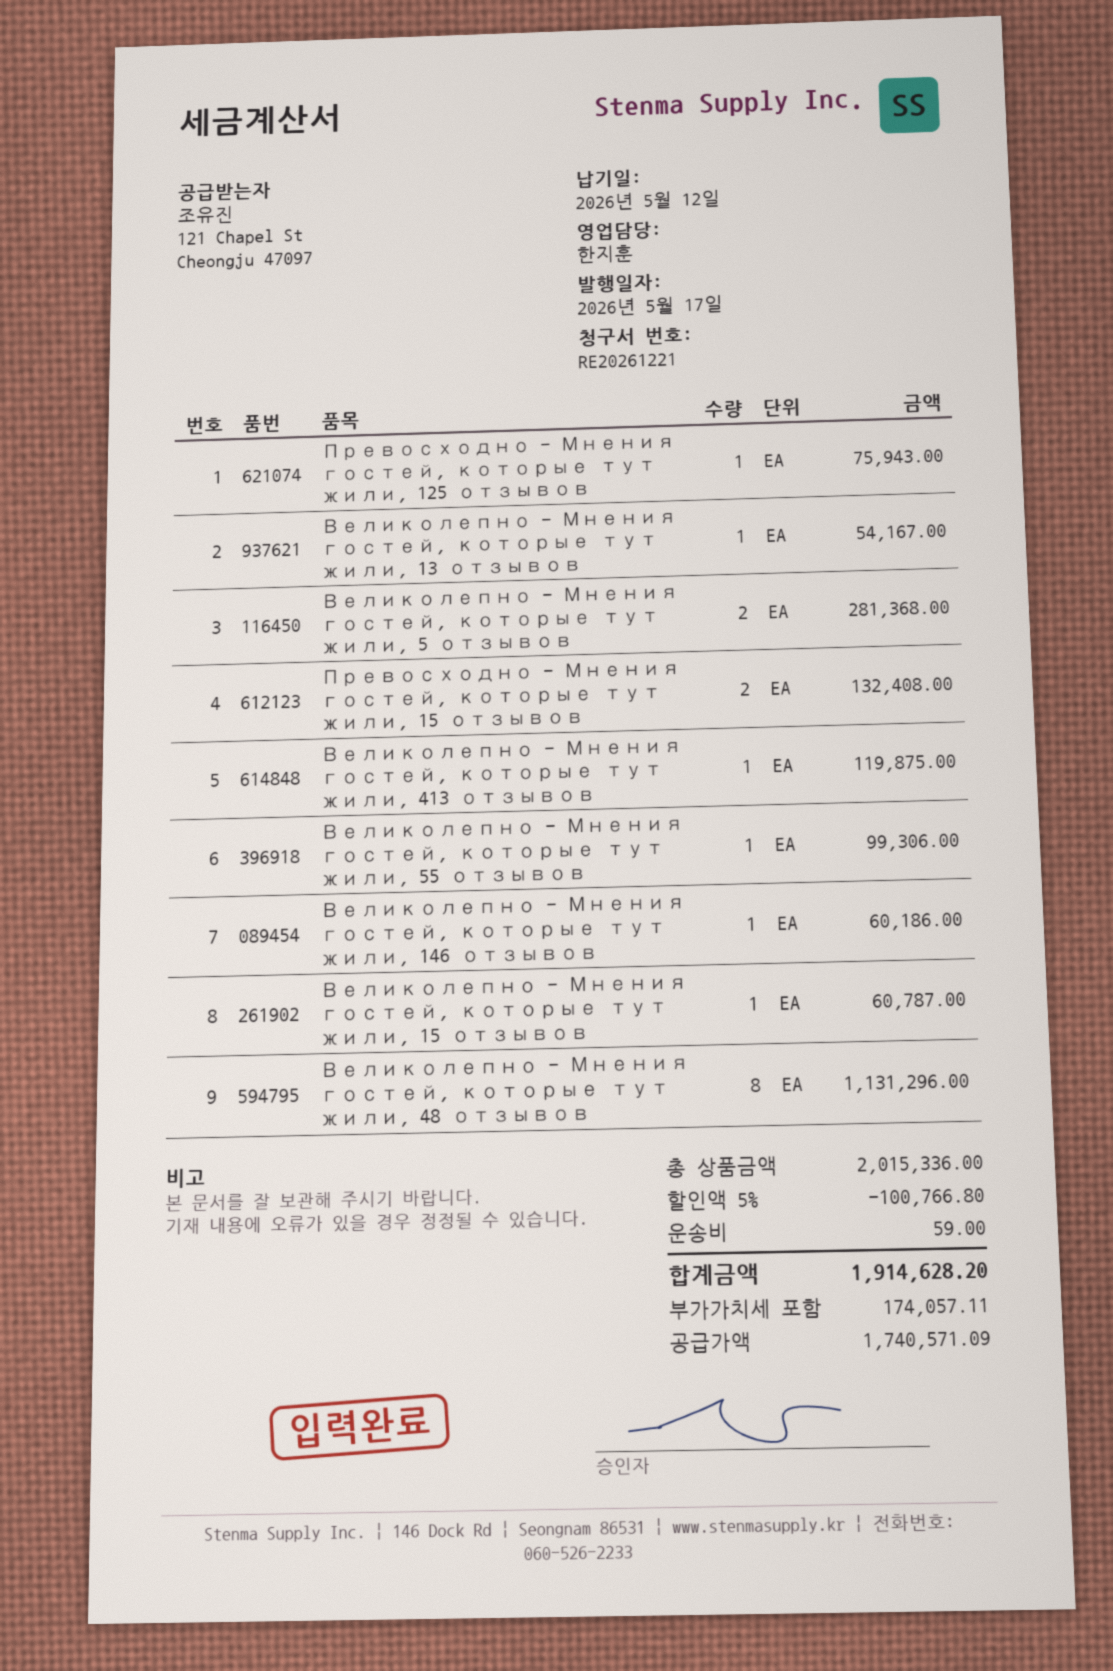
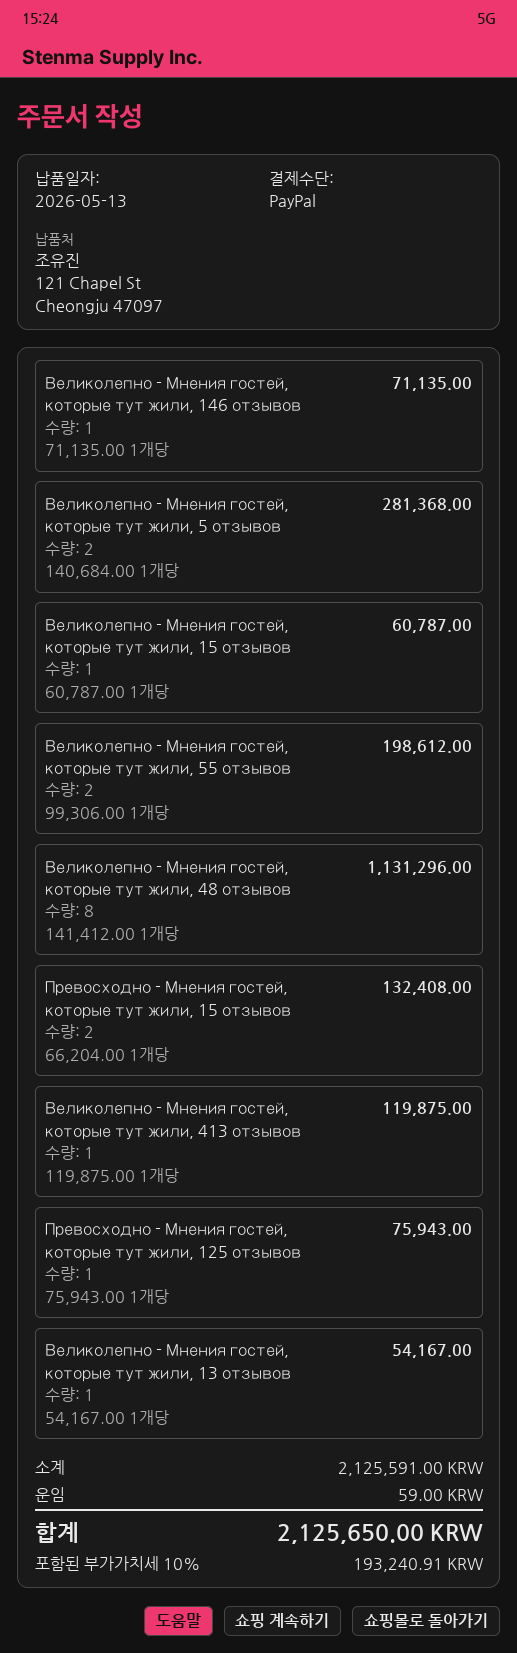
delivery date: 2026-05-12 -> 2026-05-13
Великолепно - Мнения гостей, которые тут жили, 55 отзывов: 1 for 99306.00 -> 2 for 198612.00
Великолепно - Мнения гостей, которые тут жили, 146 отзывов: 1 for 60186.00 -> 1 for 71135.00
subtotal: 2015336.00 -> 2125591.00
discount: 5% = 100766.80 -> none
tax: 174057.11 -> 193240.91
total: 1914628.20 -> 2125650.00

